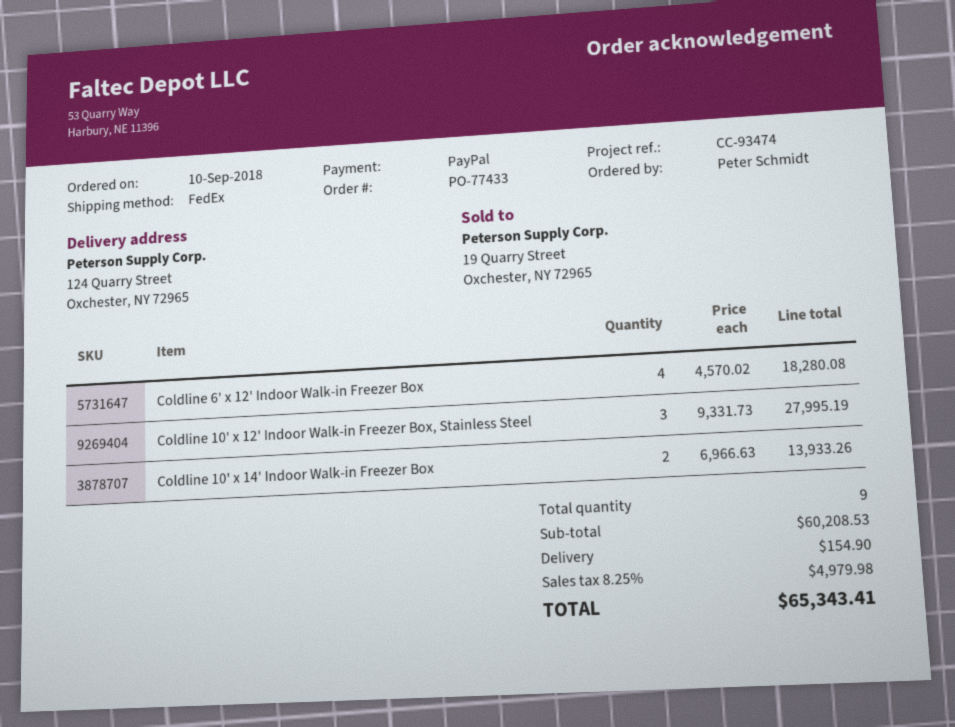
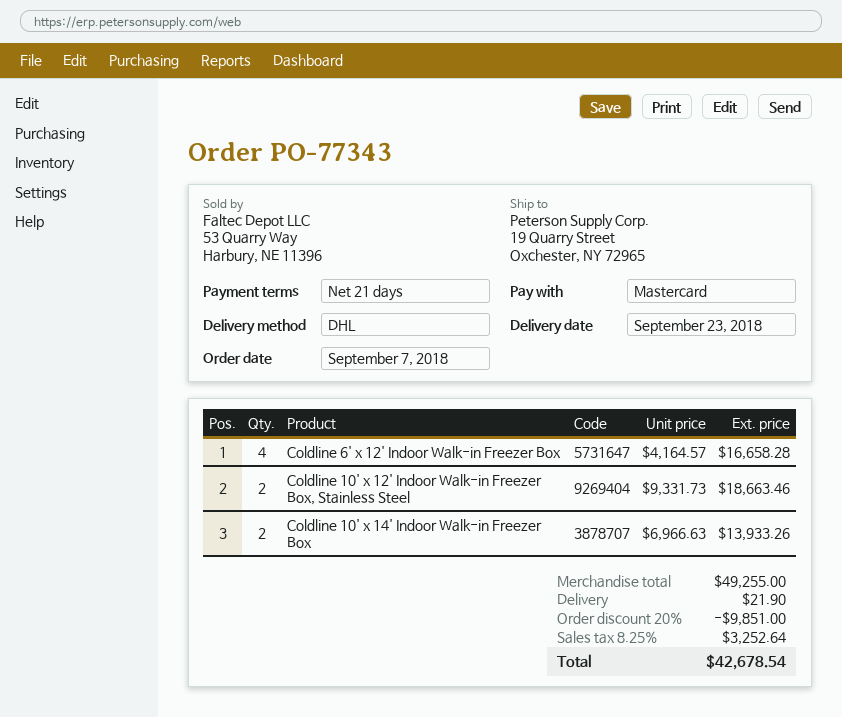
order number: PO-77433 -> PO-77343
order date: 2018-09-10 -> 2018-09-07
payment method: PayPal -> Mastercard
shipping method: FedEx -> DHL
ship to: 124 Quarry Street, Oxchester, NY 72965 -> 19 Quarry Street, Oxchester, NY 72965
Coldline 6' x 12' Indoor Walk-in Freezer Box: 4 x 4570.02 = 18280.08 -> 4 x 4164.57 = 16658.28
Coldline 10' x 12' Indoor Walk-in Freezer Box, Stainless Steel: 3 x 9331.73 = 27995.19 -> 2 x 9331.73 = 18663.46
subtotal: 60208.53 -> 49255.00
discount: none -> 20% = 9851.00
shipping: 154.90 -> 21.90
tax: 8.25% = 4979.98 -> 8.25% = 3252.64
total: 65343.41 -> 42678.54

